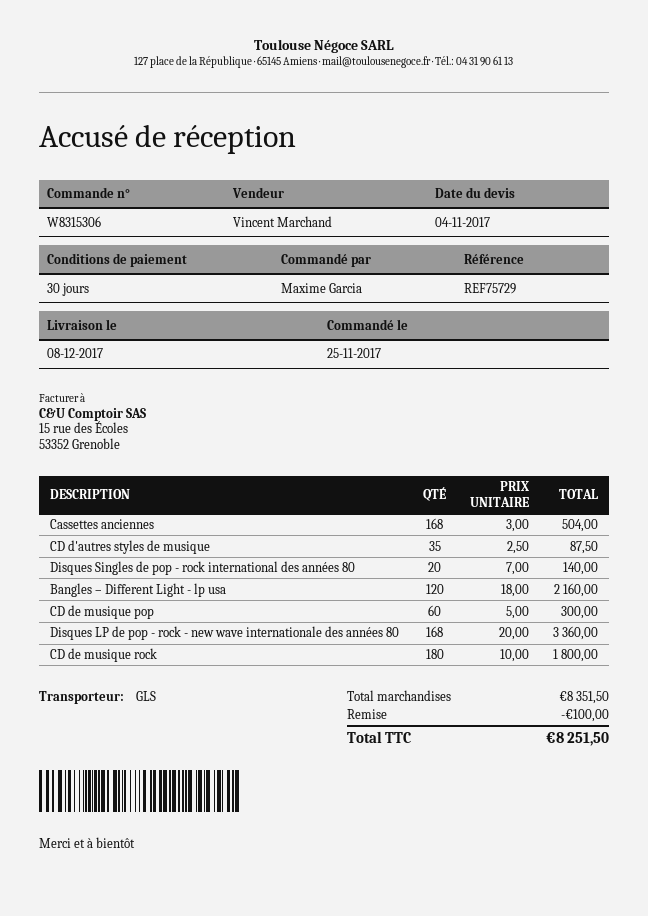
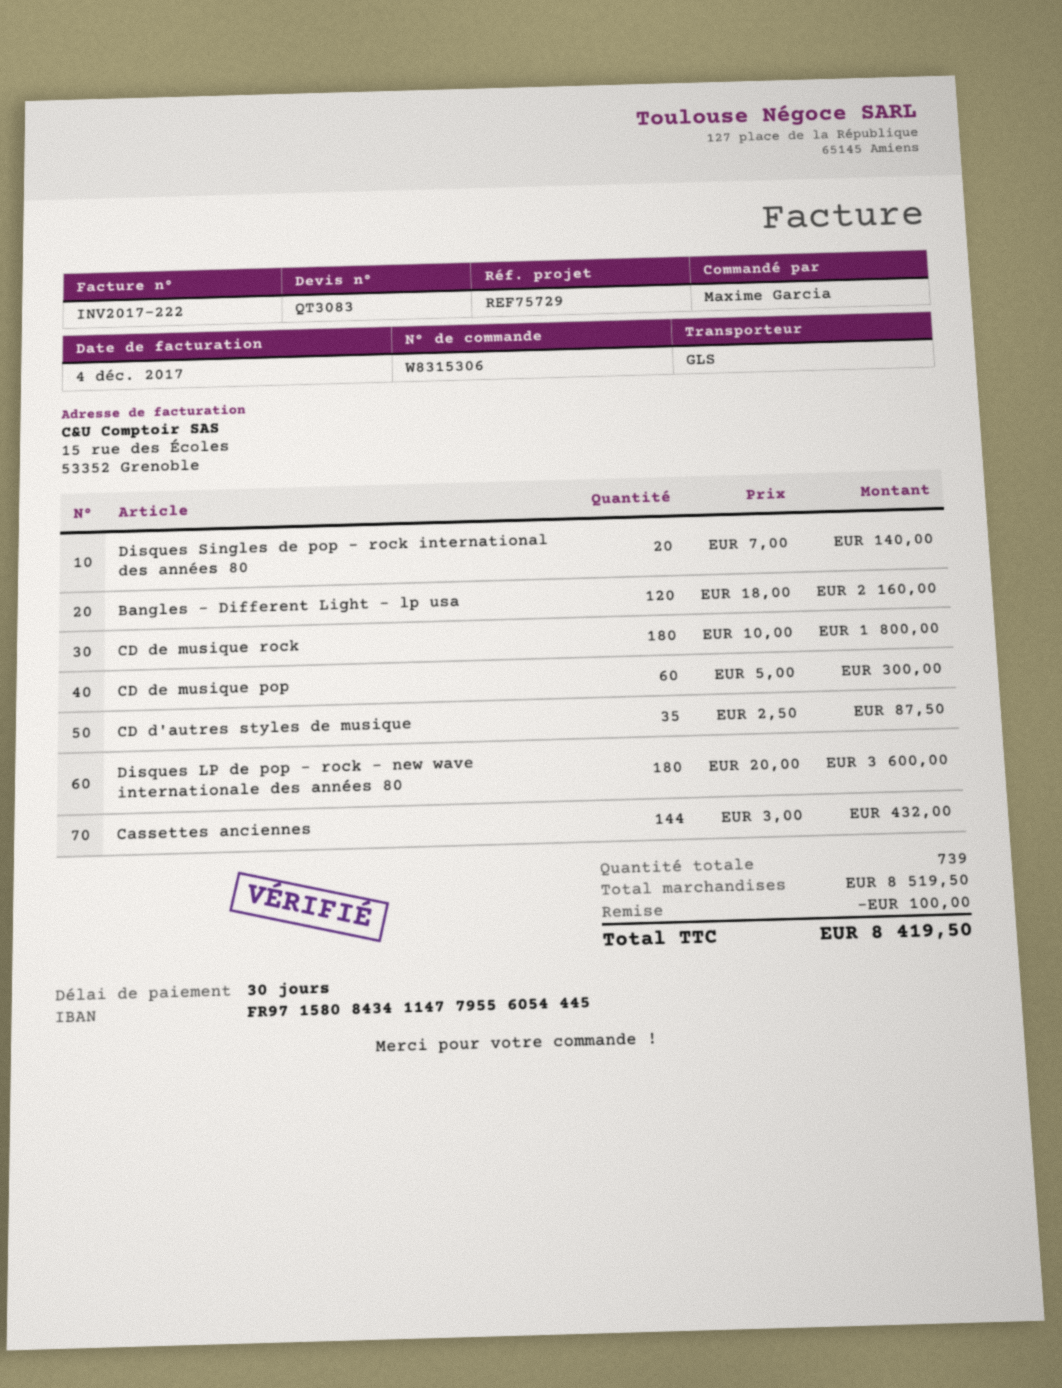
Cassettes anciennes: 168 x 3.00 = 504.00 -> 144 x 3.00 = 432.00
Disques LP de pop - rock - new wave internationale des années 80: 168 x 20.00 = 3360.00 -> 180 x 20.00 = 3600.00
subtotal: 8351.50 -> 8519.50
total: 8251.50 -> 8419.50

